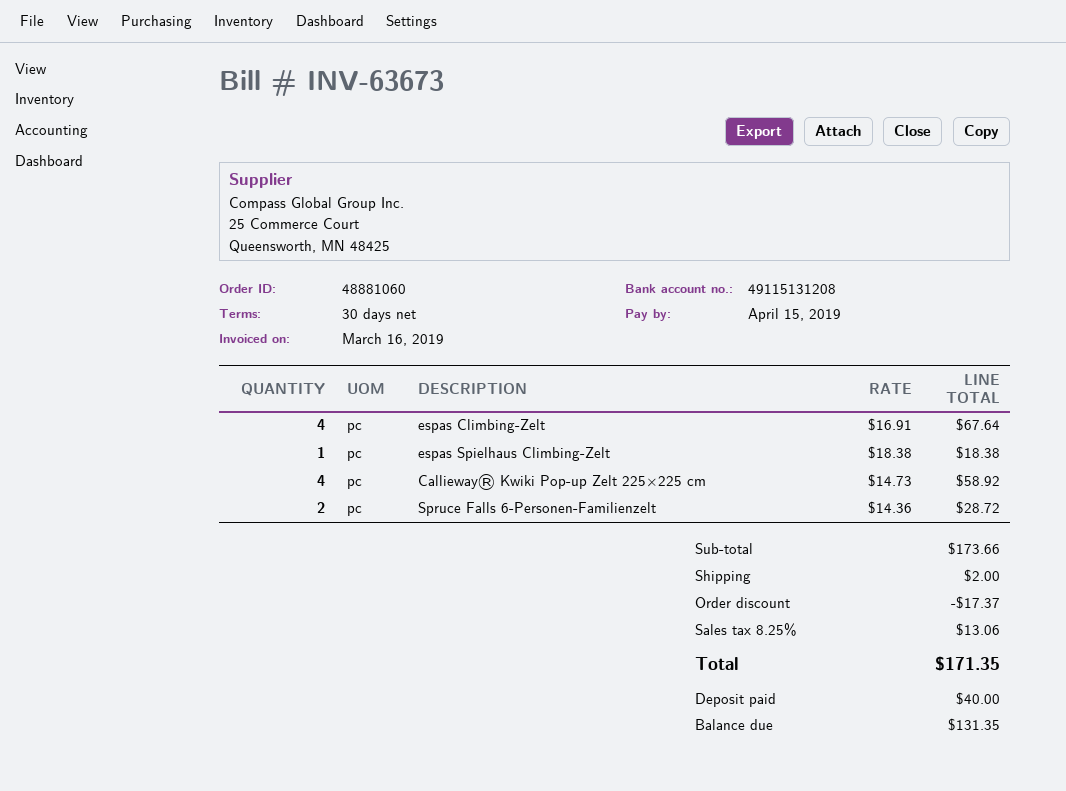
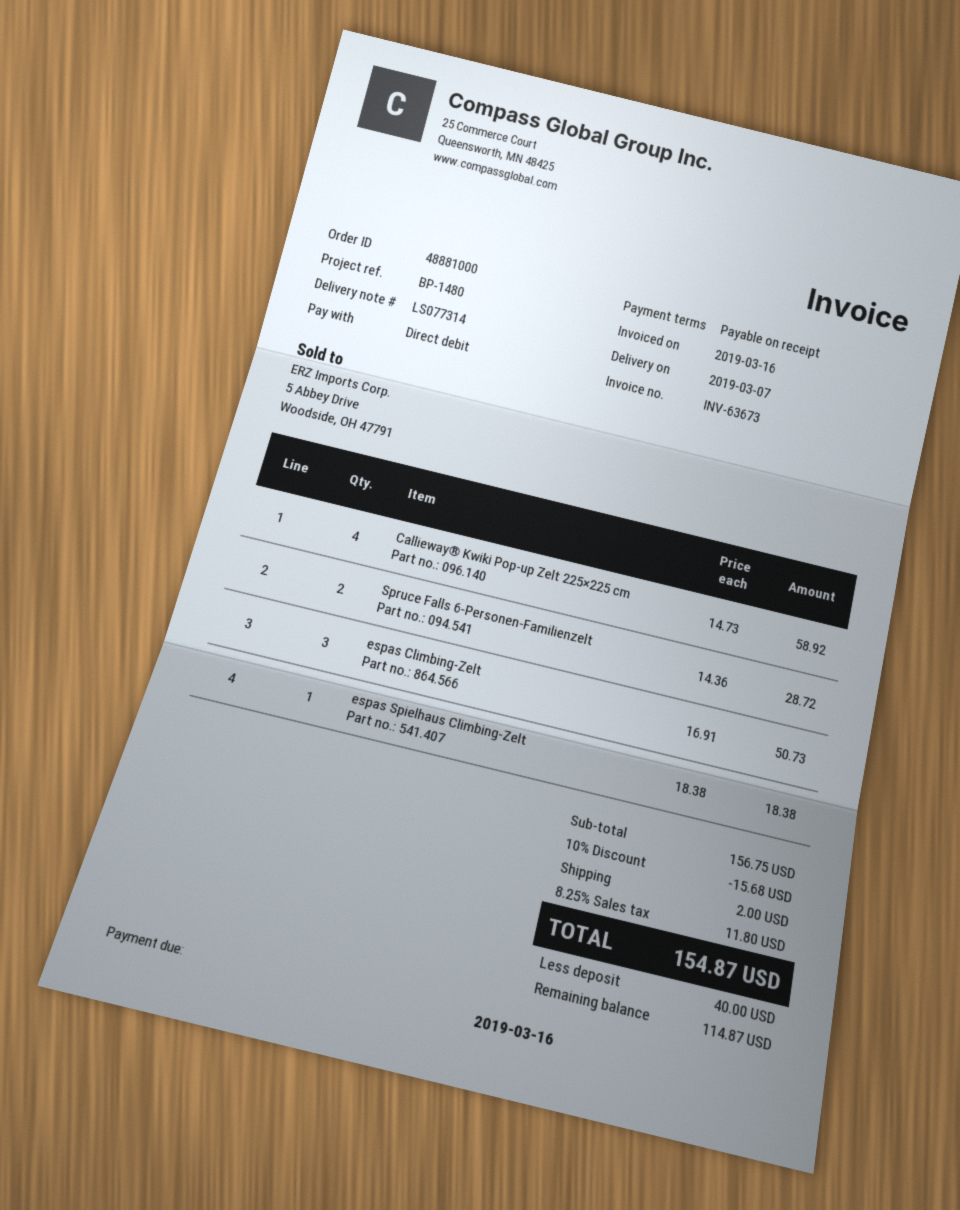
order number: 48881060 -> 48881000
payment terms: 30 days -> on receipt
due date: 2019-04-15 -> 2019-03-16
espas Climbing-Zelt: 4 x 16.91 = 67.64 -> 3 x 16.91 = 50.73
subtotal: 173.66 -> 156.75
discount: 17.37 -> 15.68
tax: 8.25% = 13.06 -> 8.25% = 11.80
total: 171.35 -> 154.87
balance: 131.35 -> 114.87

